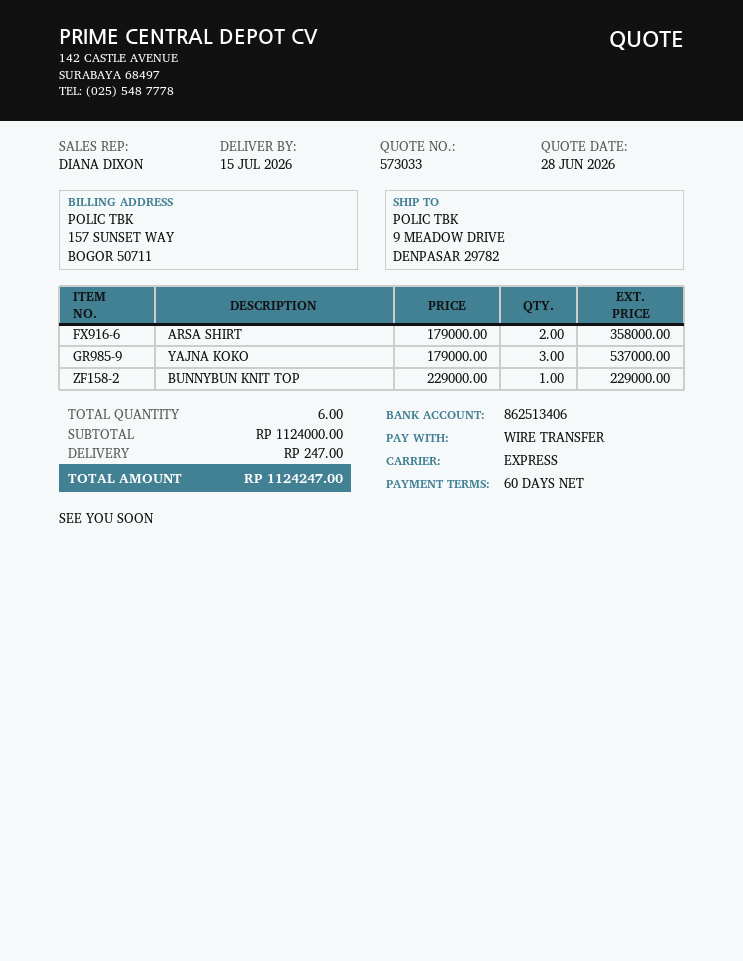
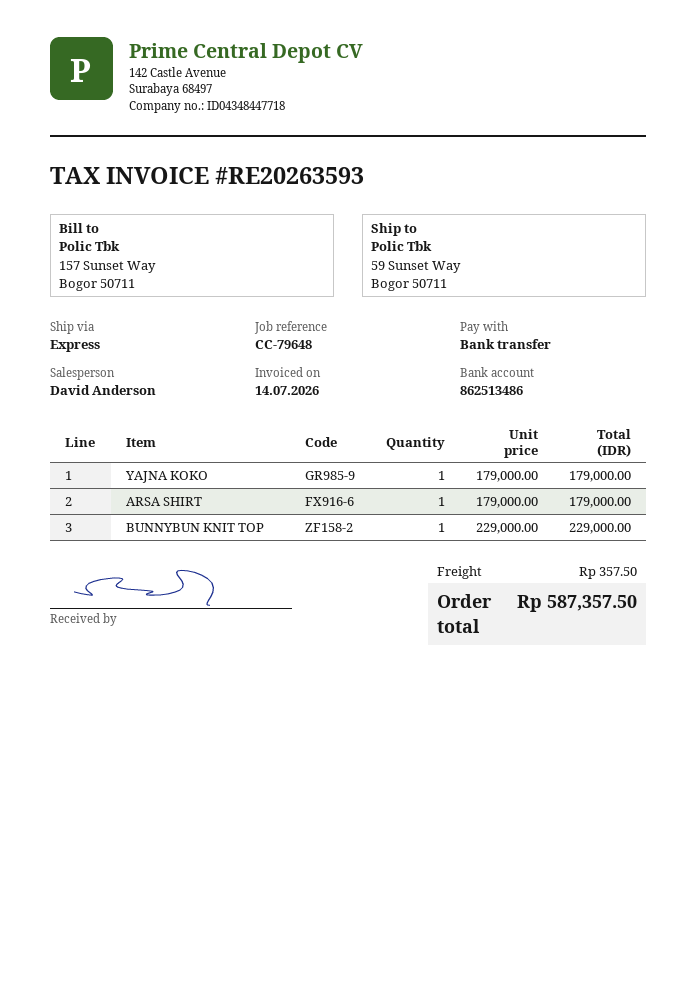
sales rep: DIANA DIXON -> David Anderson
bank account: 862513406 -> 862513486
ship to: 9 MEADOW DRIVE, DENPASAR 29782 -> 59 Sunset Way, Bogor 50711
ARSA SHIRT: 2 x 179000.00 = 358000.00 -> 1 x 179000.00 = 179000.00
YAJNA KOKO: 3 x 179000.00 = 537000.00 -> 1 x 179000.00 = 179000.00
shipping: 247.00 -> 357.50
total: 1124247.00 -> 587357.50

